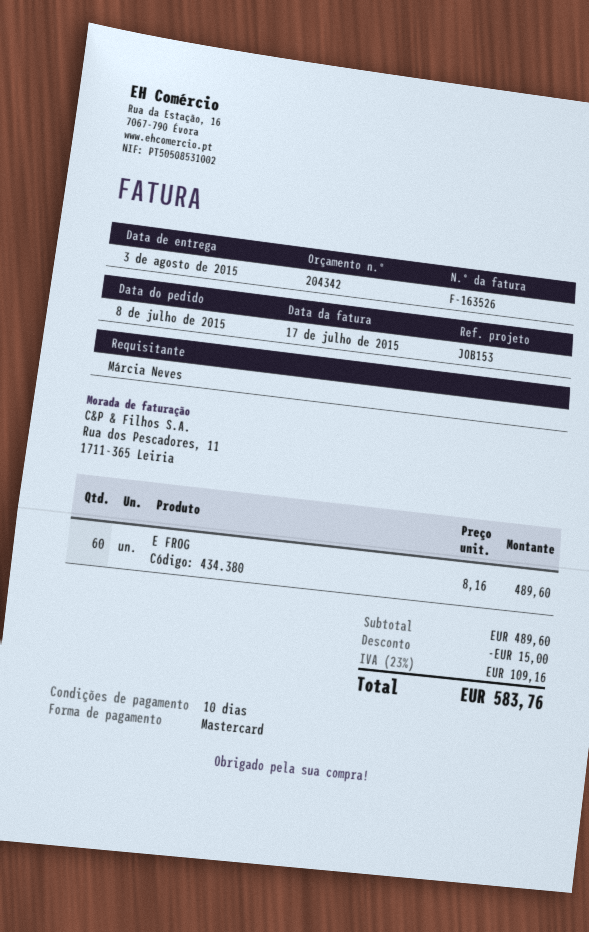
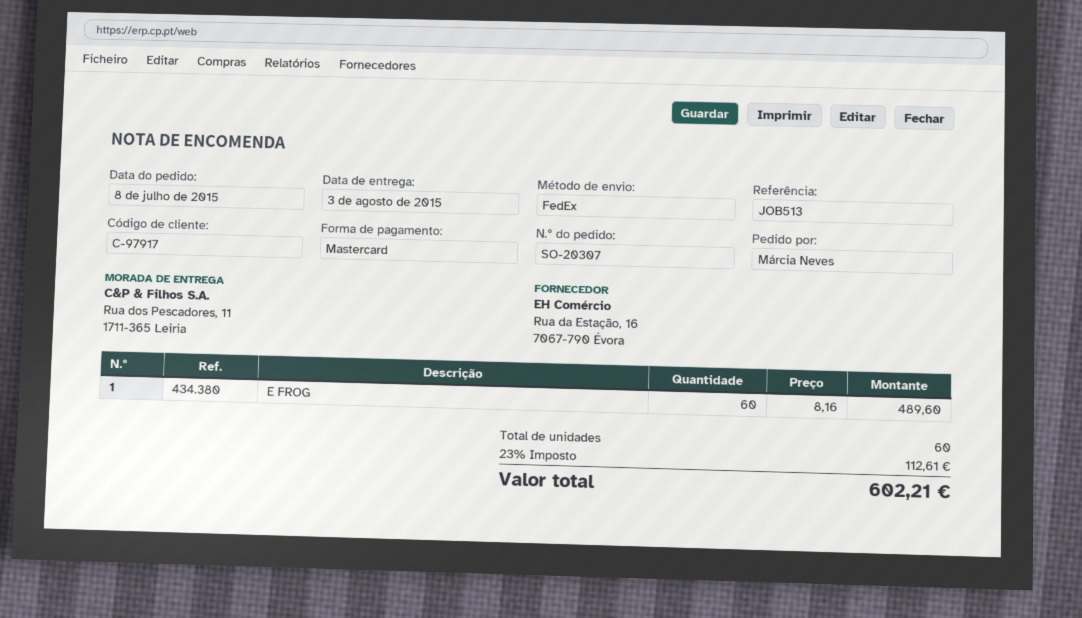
reference: JOB153 -> JOB513
discount: 15.00 -> none
tax: 23% = 109.16 -> 23% = 112.61
total: 583.76 -> 602.21

